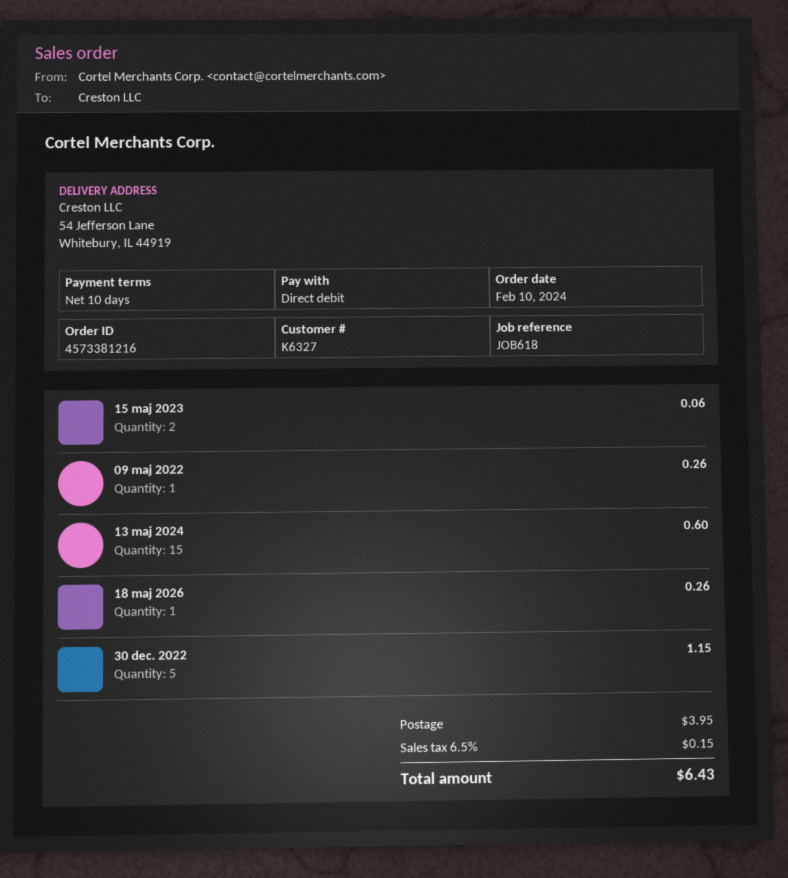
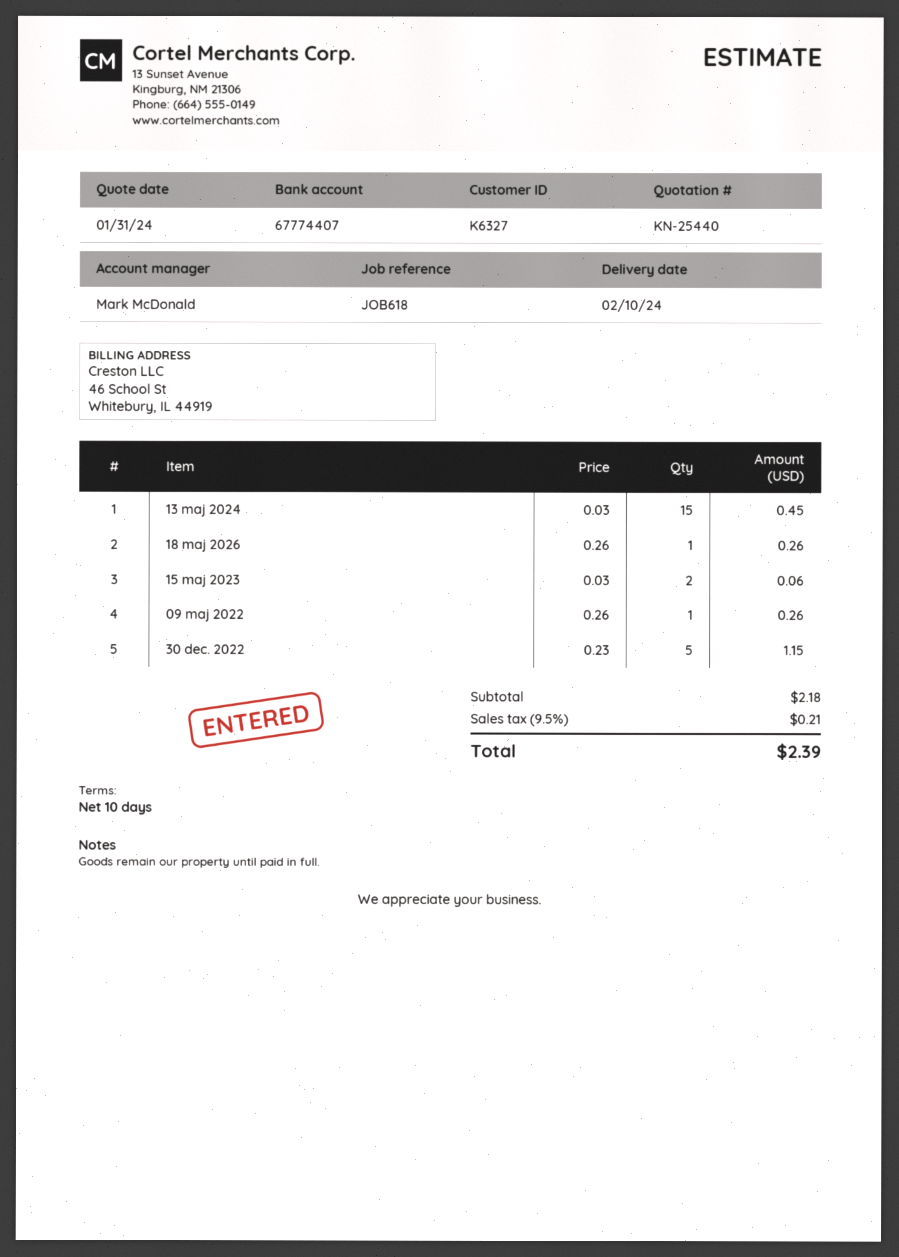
13 maj 2024: 15 for 0.60 -> 15 for 0.45
shipping: 3.95 -> none
tax: 6.5% = 0.15 -> 9.5% = 0.21
total: 6.43 -> 2.39

